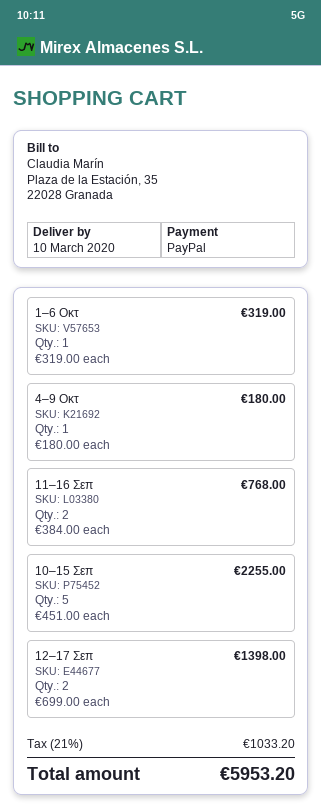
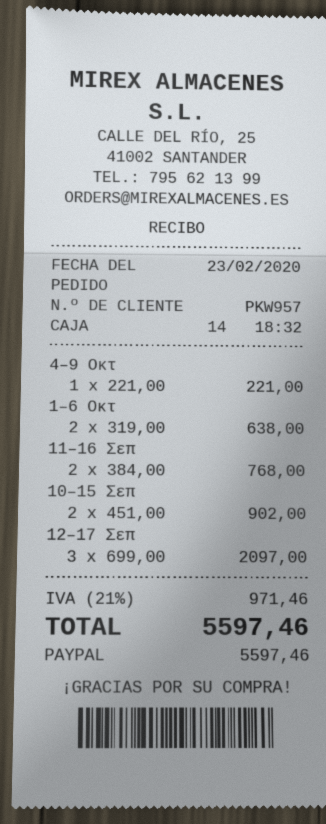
1–6 Οκτ: 1 x 319.00 = 319.00 -> 2 x 319.00 = 638.00
4–9 Οκτ: 1 x 180.00 = 180.00 -> 1 x 221.00 = 221.00
10–15 Σεπ: 5 x 451.00 = 2255.00 -> 2 x 451.00 = 902.00
12–17 Σεπ: 2 x 699.00 = 1398.00 -> 3 x 699.00 = 2097.00
tax: 21% = 1033.20 -> 21% = 971.46
total: 5953.20 -> 5597.46

